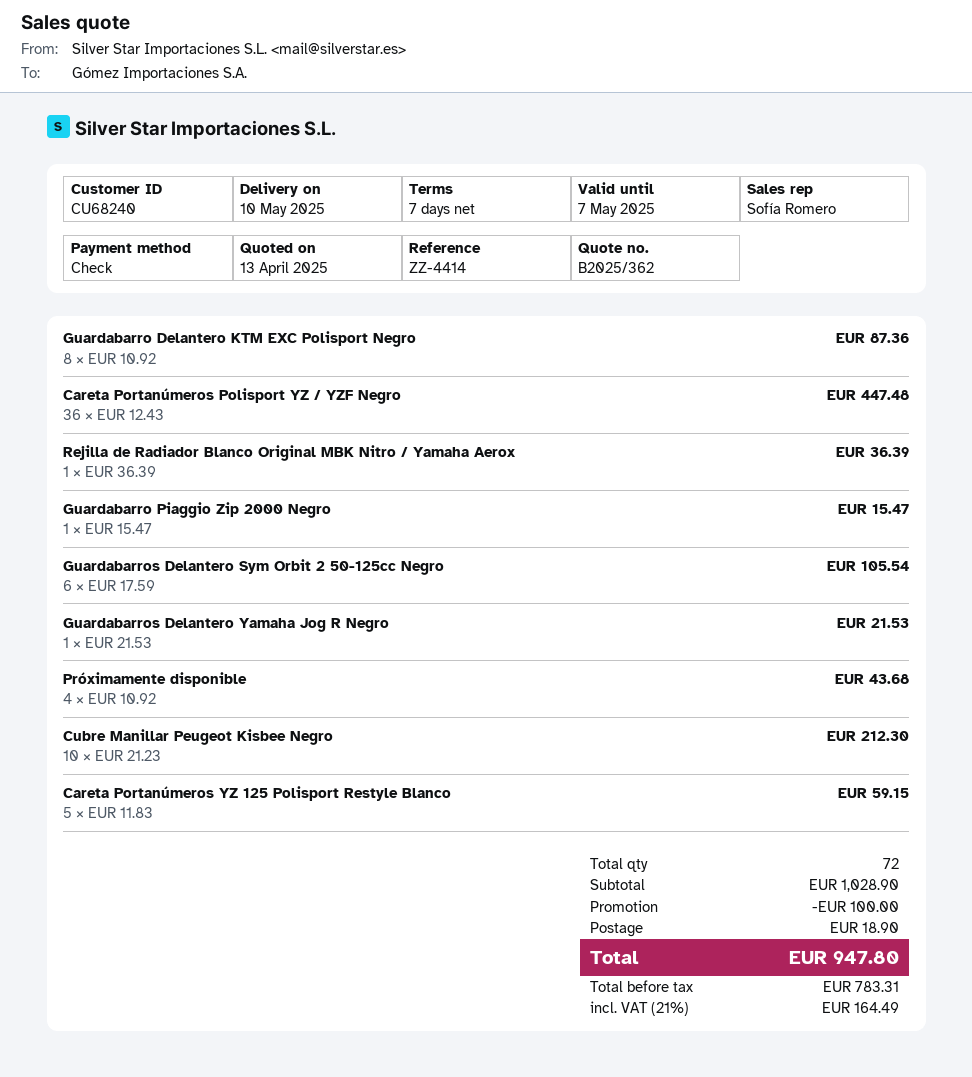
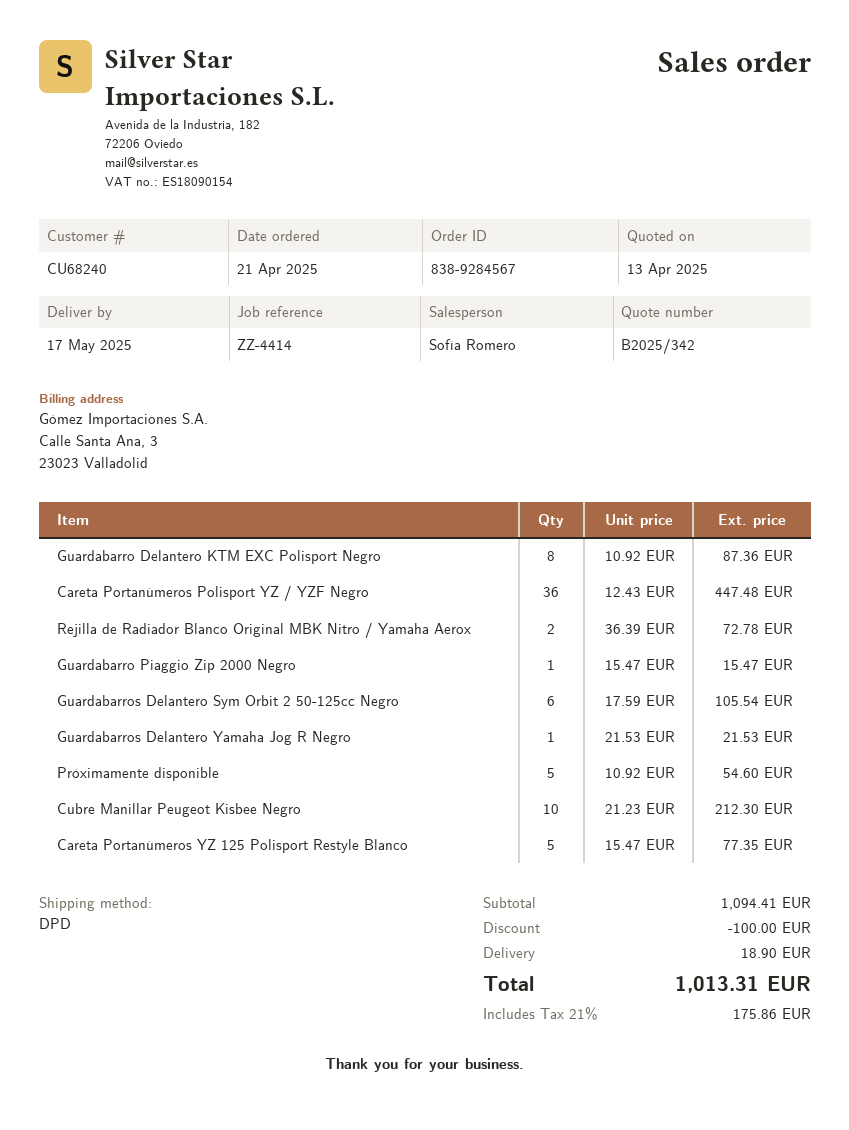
quote number: B2025/362 -> B2025/342
delivery date: 2025-05-10 -> 2025-05-17
Rejilla de Radiador Blanco Original MBK Nitro / Yamaha Aerox: 1 x 36.39 = 36.39 -> 2 x 36.39 = 72.78
Próximamente disponible: 4 x 10.92 = 43.68 -> 5 x 10.92 = 54.60
Careta Portanúmeros YZ 125 Polisport Restyle Blanco: 5 x 11.83 = 59.15 -> 5 x 15.47 = 77.35
subtotal: 1028.90 -> 1094.41
tax: 21% = 164.49 -> 21% = 175.86
total: 947.80 -> 1013.31

